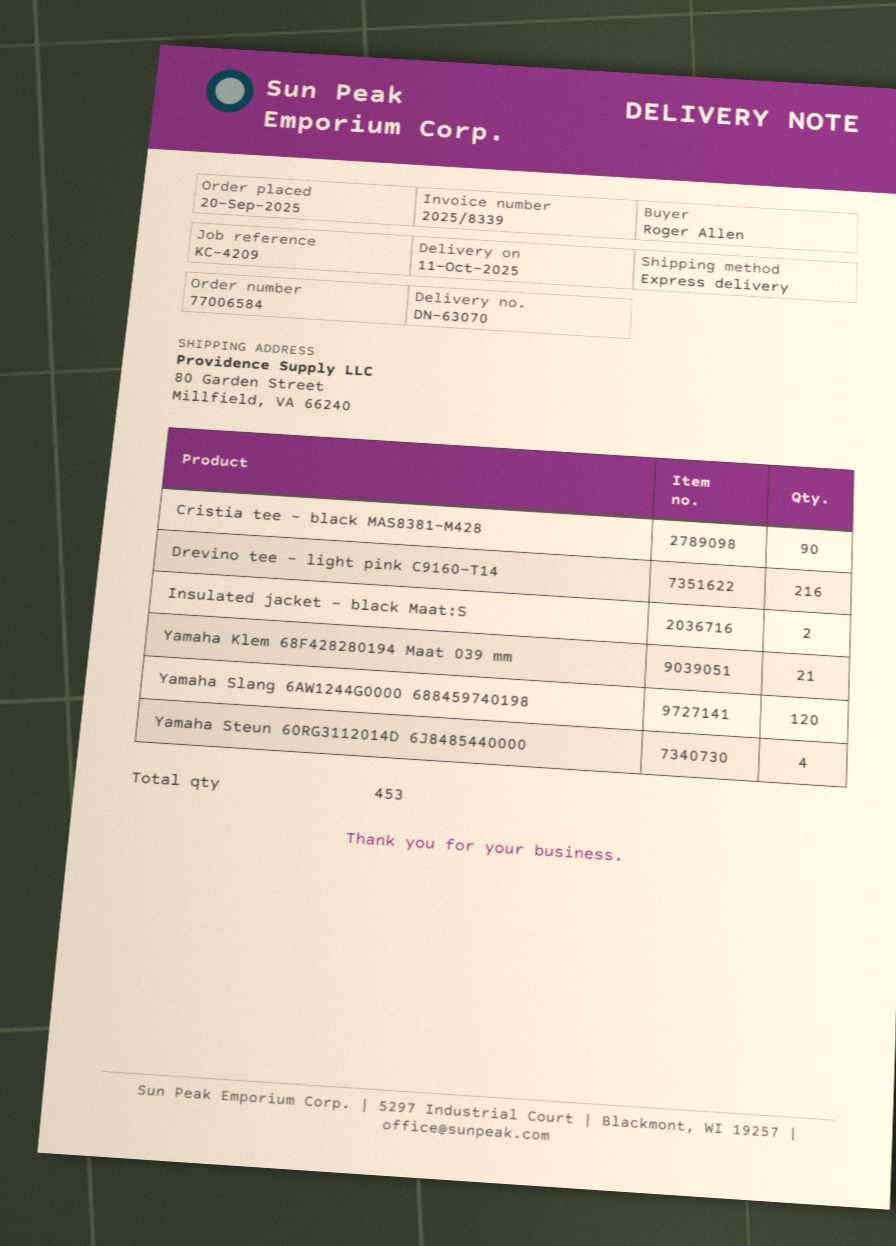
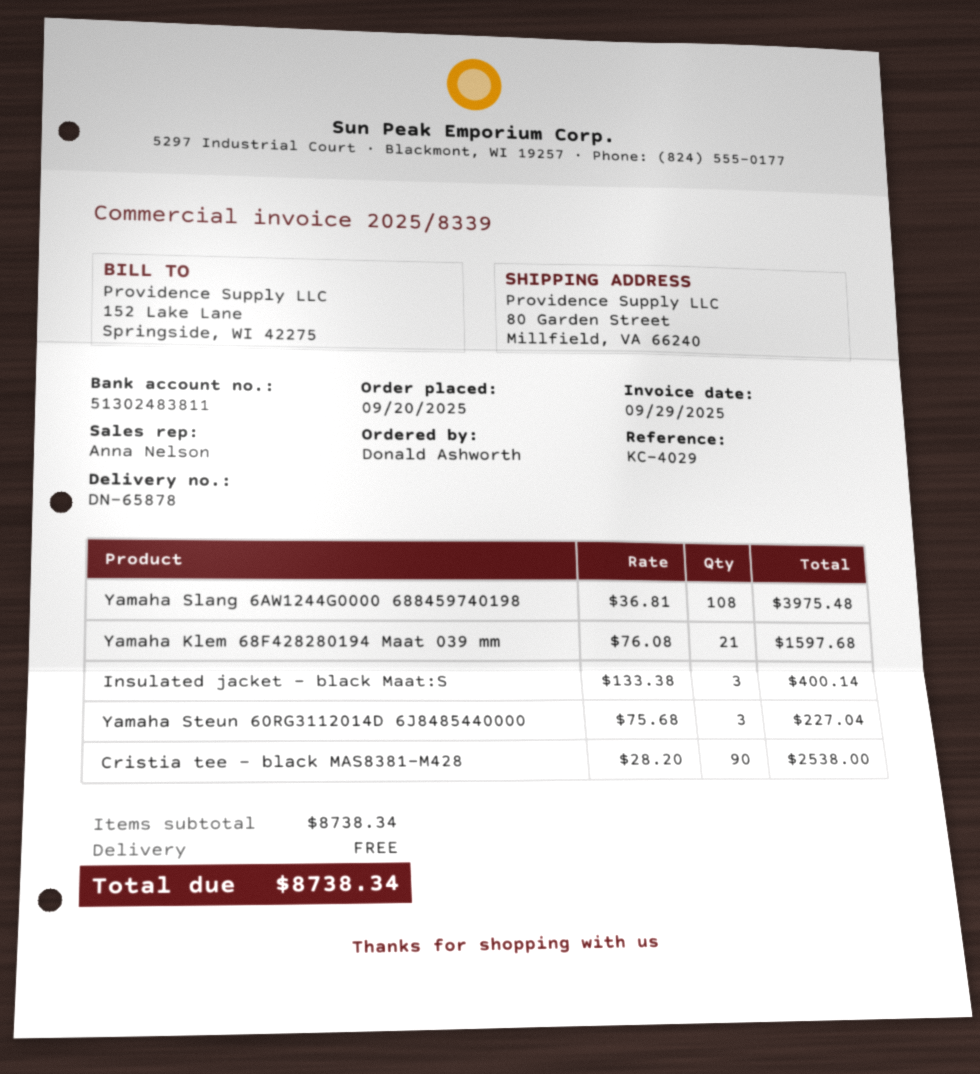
delivery note number: DN-63070 -> DN-65878
reference: KC-4209 -> KC-4029
ordered by: Roger Allen -> Donald Ashworth
Drevino tee - light pink C9160-T14: 216 -> none
Insulated jacket - black Maat:S: 2 -> 3
Yamaha Slang 6AW1244G0000 688459740198: 120 -> 108
Yamaha Steun 60RG3112014D 6J8485440000: 4 -> 3

